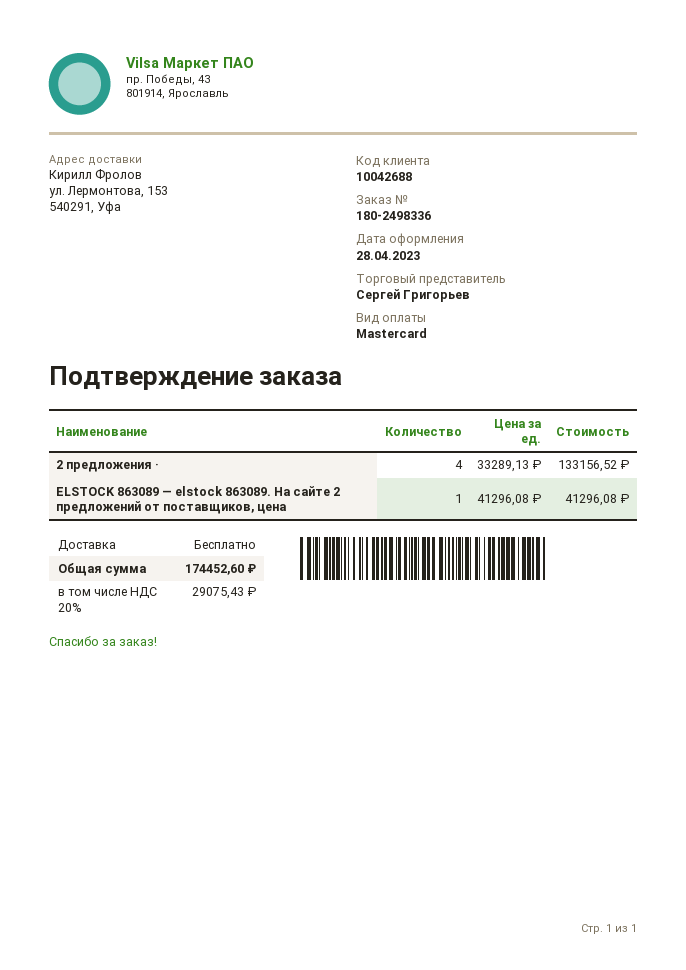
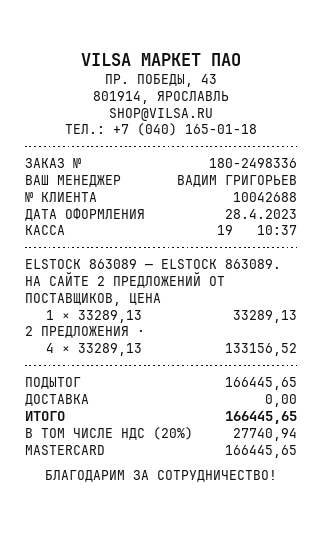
sales rep: Сергей Григорьев -> ВАДИМ ГРИГОРЬЕВ
ELSTOCK 863089 — elstock 863089. На сайте 2 предложений от поставщиков, цена: 1 x 41296.08 = 41296.08 -> 1 x 33289.13 = 33289.13
tax: 20% = 29075.43 -> 20% = 27740.94
total: 174452.60 -> 166445.65

